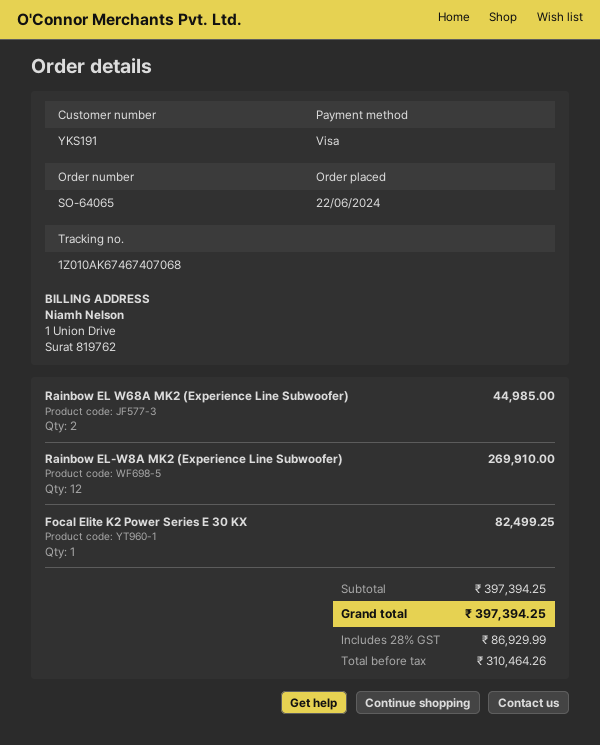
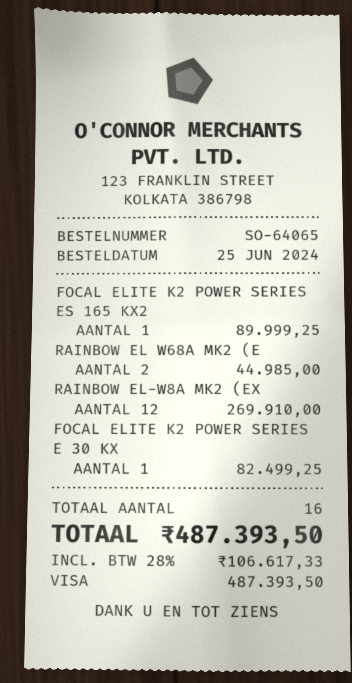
order date: 2024-06-22 -> 2024-06-25
FOCAL ELITE K2 POWER SERIES ES 165 KX2: none -> 1 for 89999.25
tax: 28% = 86929.99 -> 28% = 106617.33
total: 397394.25 -> 487393.50

